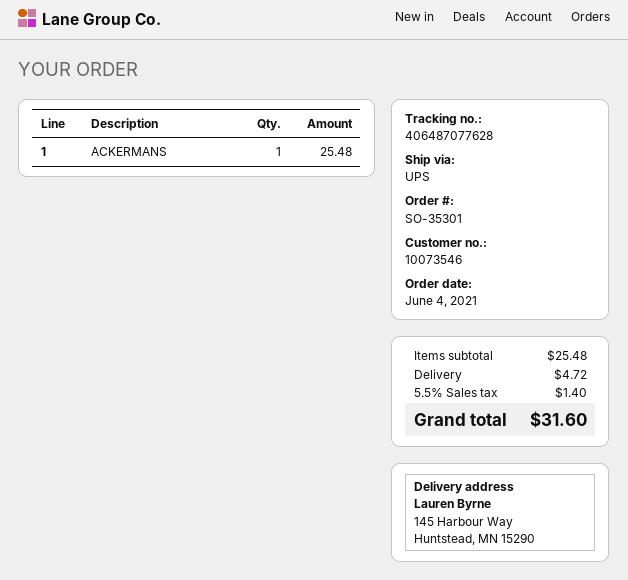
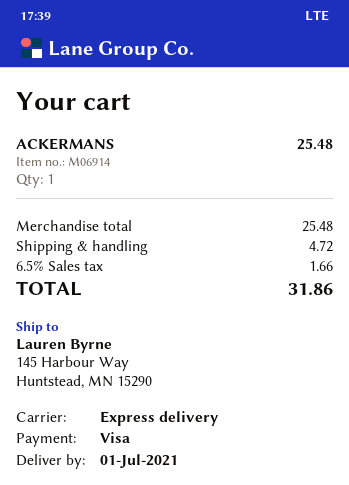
shipping method: UPS -> express
tax: 5.5% = 1.40 -> 6.5% = 1.66
total: 31.60 -> 31.86

